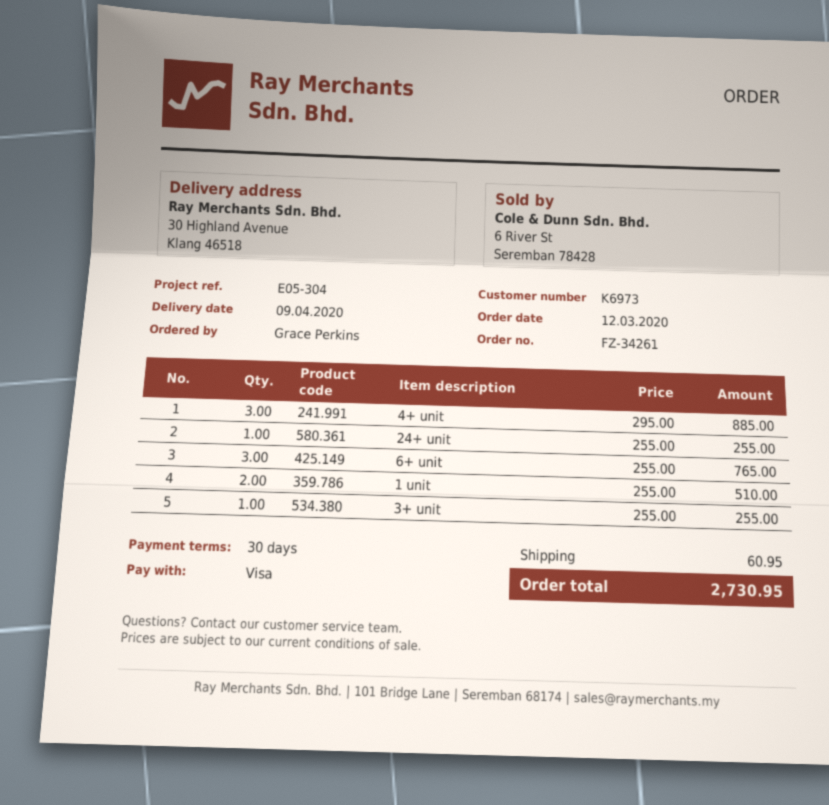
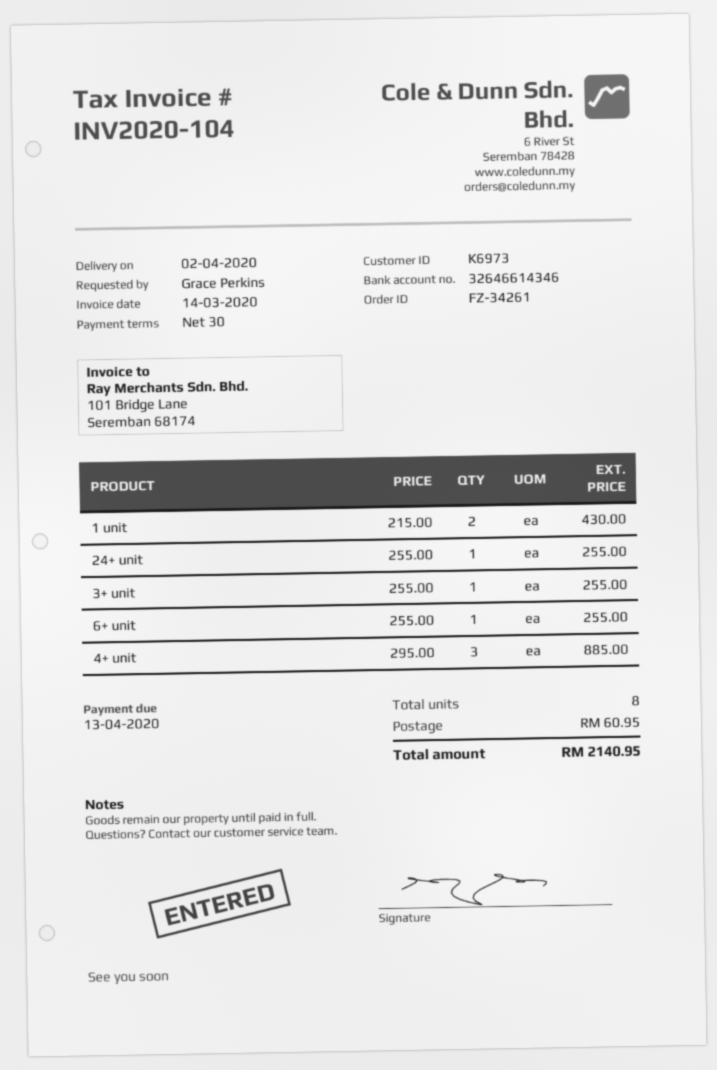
delivery date: 2020-04-09 -> 2020-04-02
6+ unit: 3 x 255.00 = 765.00 -> 1 x 255.00 = 255.00
1 unit: 2 x 255.00 = 510.00 -> 2 x 215.00 = 430.00
total: 2730.95 -> 2140.95

